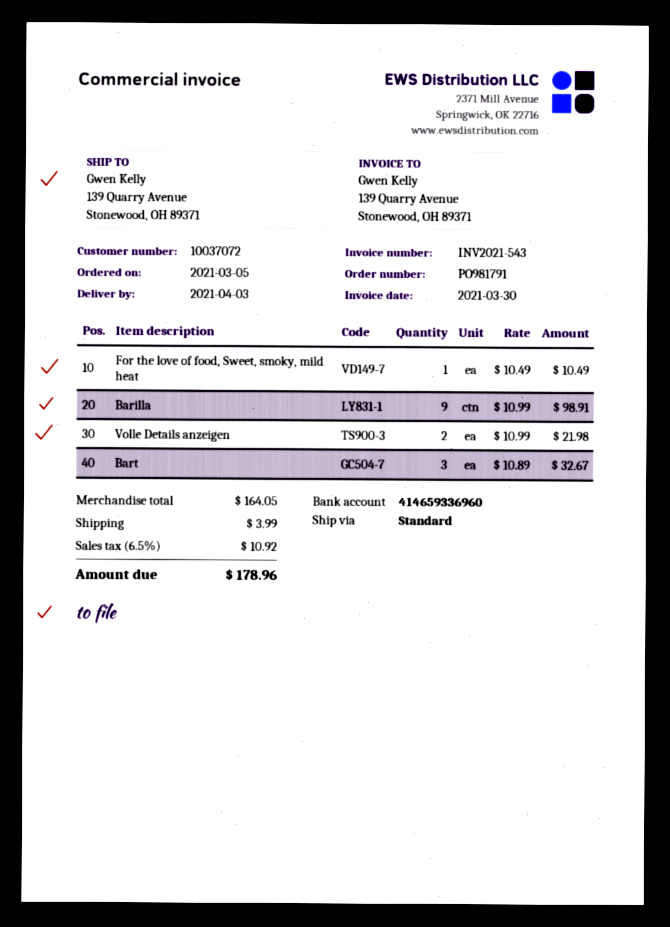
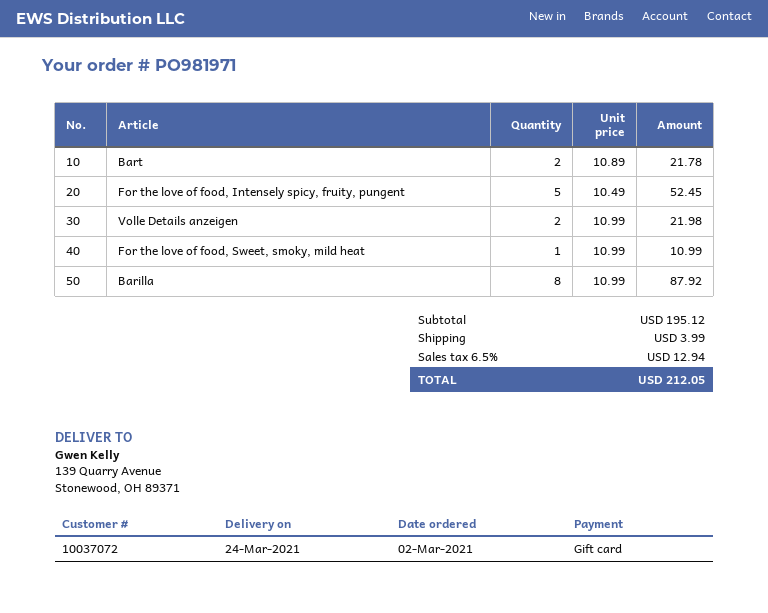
order number: PO981791 -> PO981971
order date: 2021-03-05 -> 2021-03-02
delivery date: 2021-04-03 -> 2021-03-24
For the love of food, Sweet, smoky, mild heat: 1 x 10.49 = 10.49 -> 1 x 10.99 = 10.99
Barilla: 9 x 10.99 = 98.91 -> 8 x 10.99 = 87.92
Bart: 3 x 10.89 = 32.67 -> 2 x 10.89 = 21.78
For the love of food, Intensely spicy, fruity, pungent: none -> 5 x 10.49 = 52.45
subtotal: 164.05 -> 195.12
tax: 6.5% = 10.92 -> 6.5% = 12.94
total: 178.96 -> 212.05

